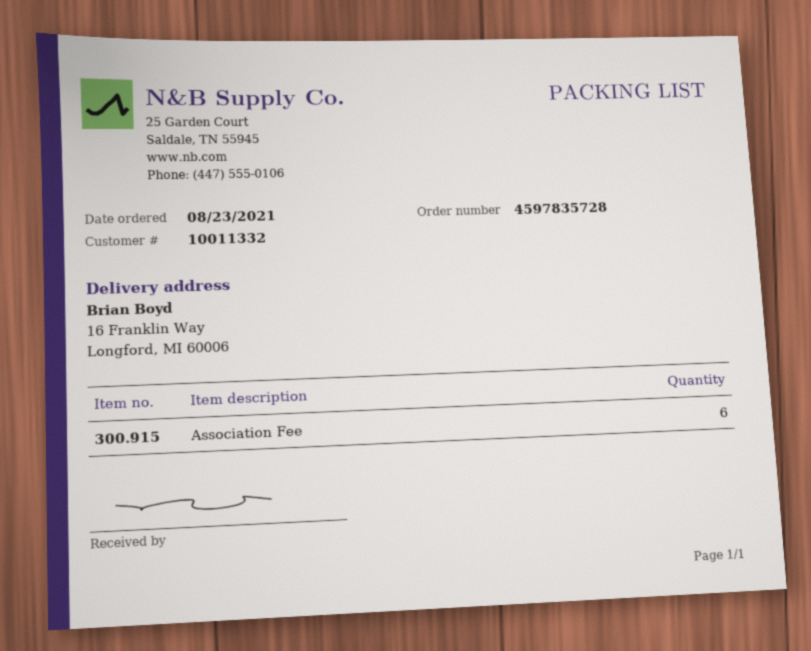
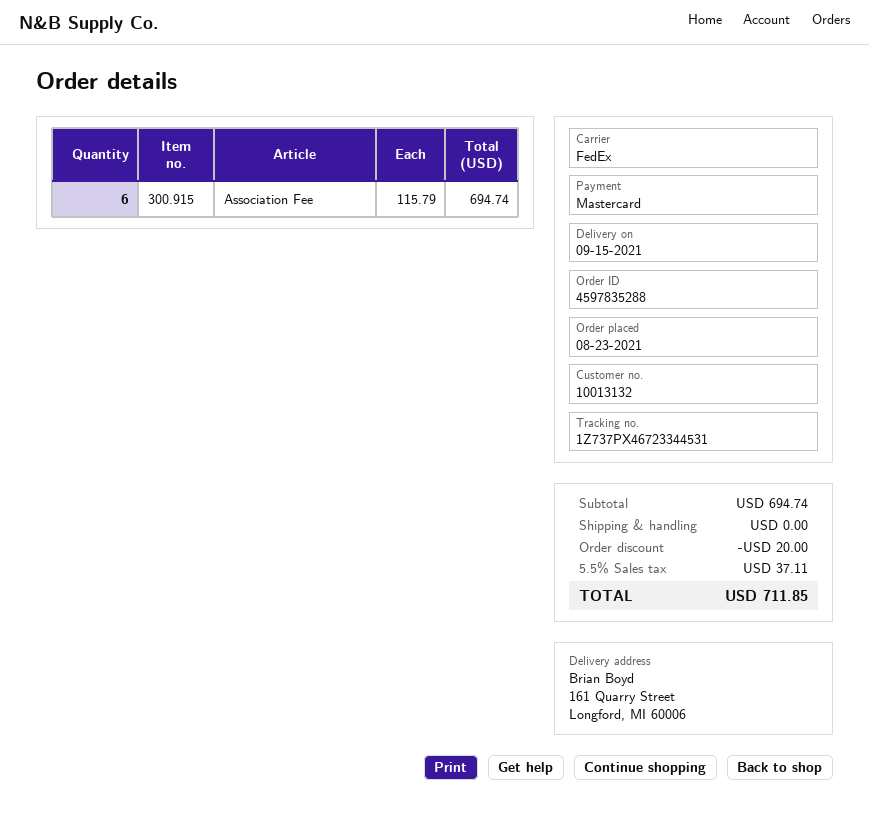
order number: 4597835728 -> 4597835288
customer number: 10011332 -> 10013132
ship to: 16 Franklin Way, Longford, MI 60006 -> 161 Quarry Street, Longford, MI 60006

